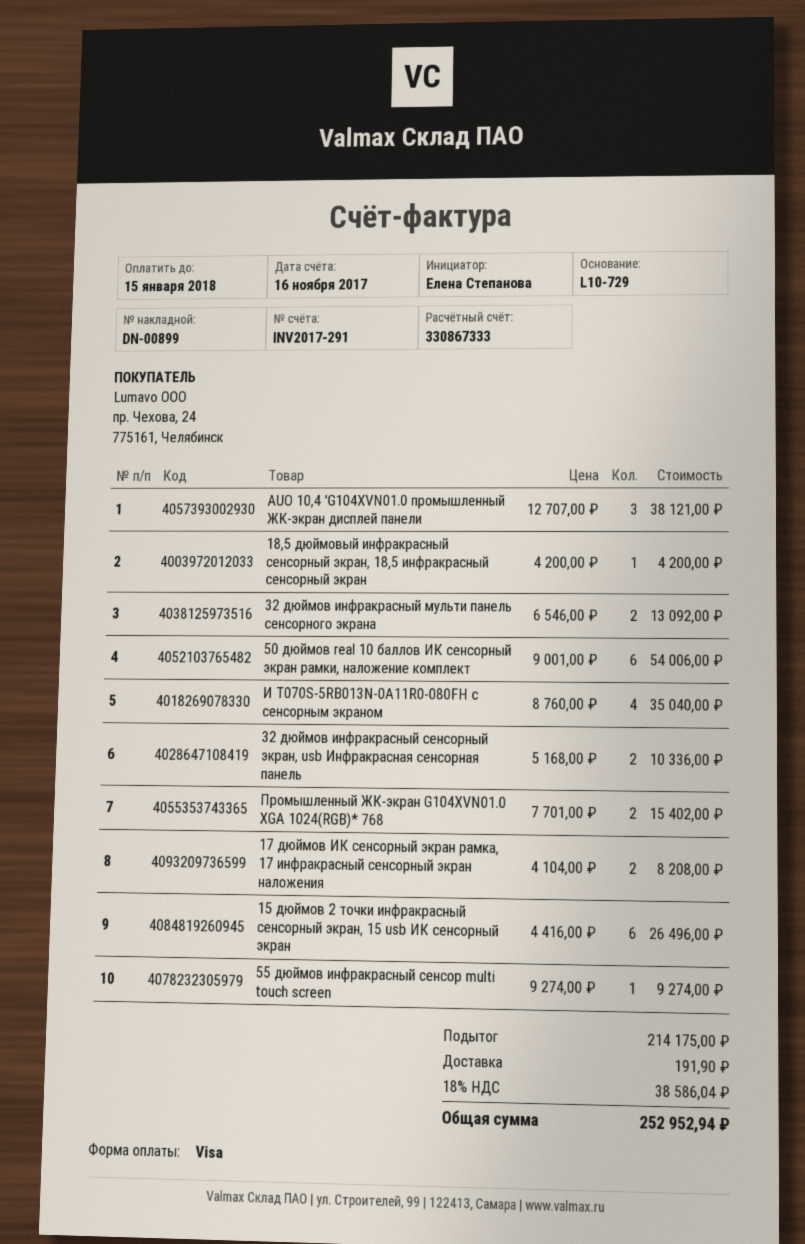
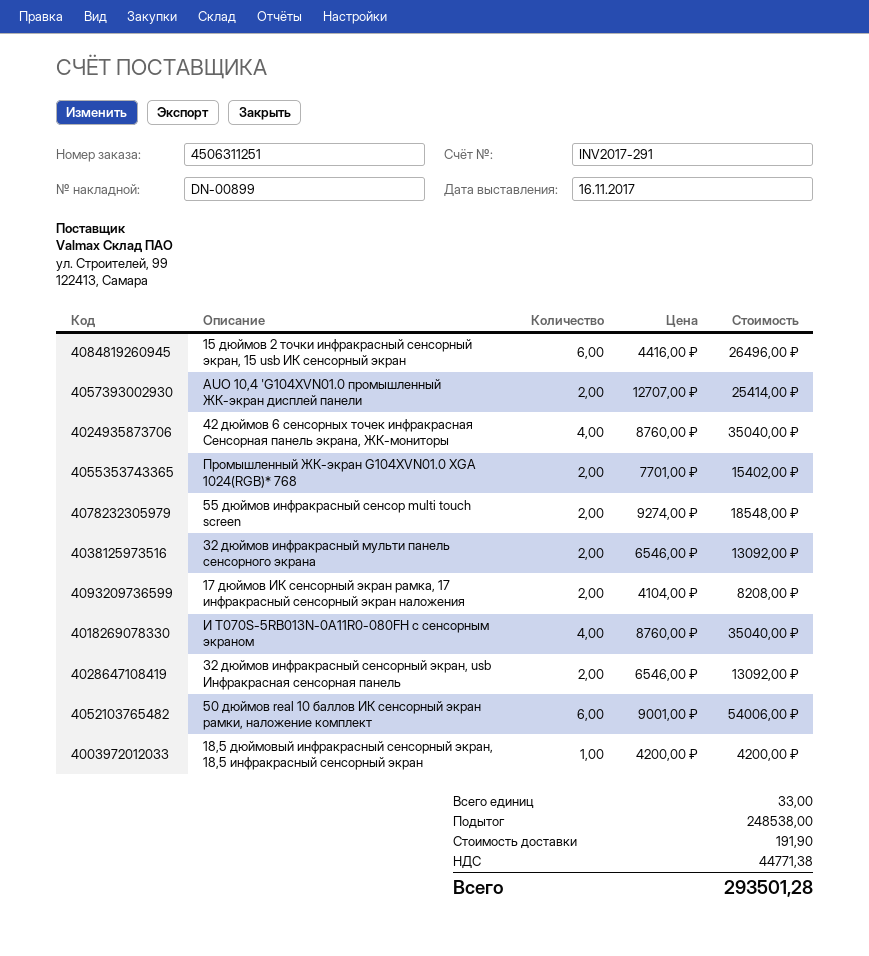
AUO 10,4 'G104XVN01.0 промышленный ЖК-экран дисплей панели: 3 x 12707.00 = 38121.00 -> 2 x 12707.00 = 25414.00
32 дюймов инфракрасный сенсорный экран, usb Инфракрасная сенсорная панель: 2 x 5168.00 = 10336.00 -> 2 x 6546.00 = 13092.00
55 дюймов инфракрасный сенсор multi touch screen: 1 x 9274.00 = 9274.00 -> 2 x 9274.00 = 18548.00
42 дюймов 6 сенсорных точек инфракрасная Сенсорная панель экрана, ЖК-мониторы: none -> 4 x 8760.00 = 35040.00
subtotal: 214175.00 -> 248538.00
tax: 38586.04 -> 44771.38
total: 252952.94 -> 293501.28

